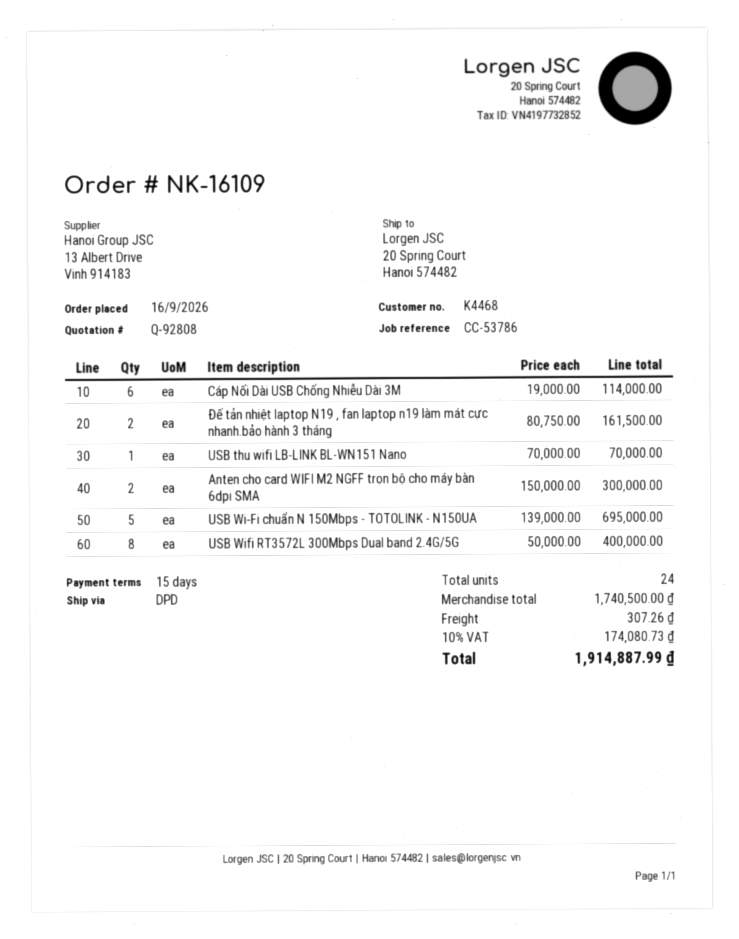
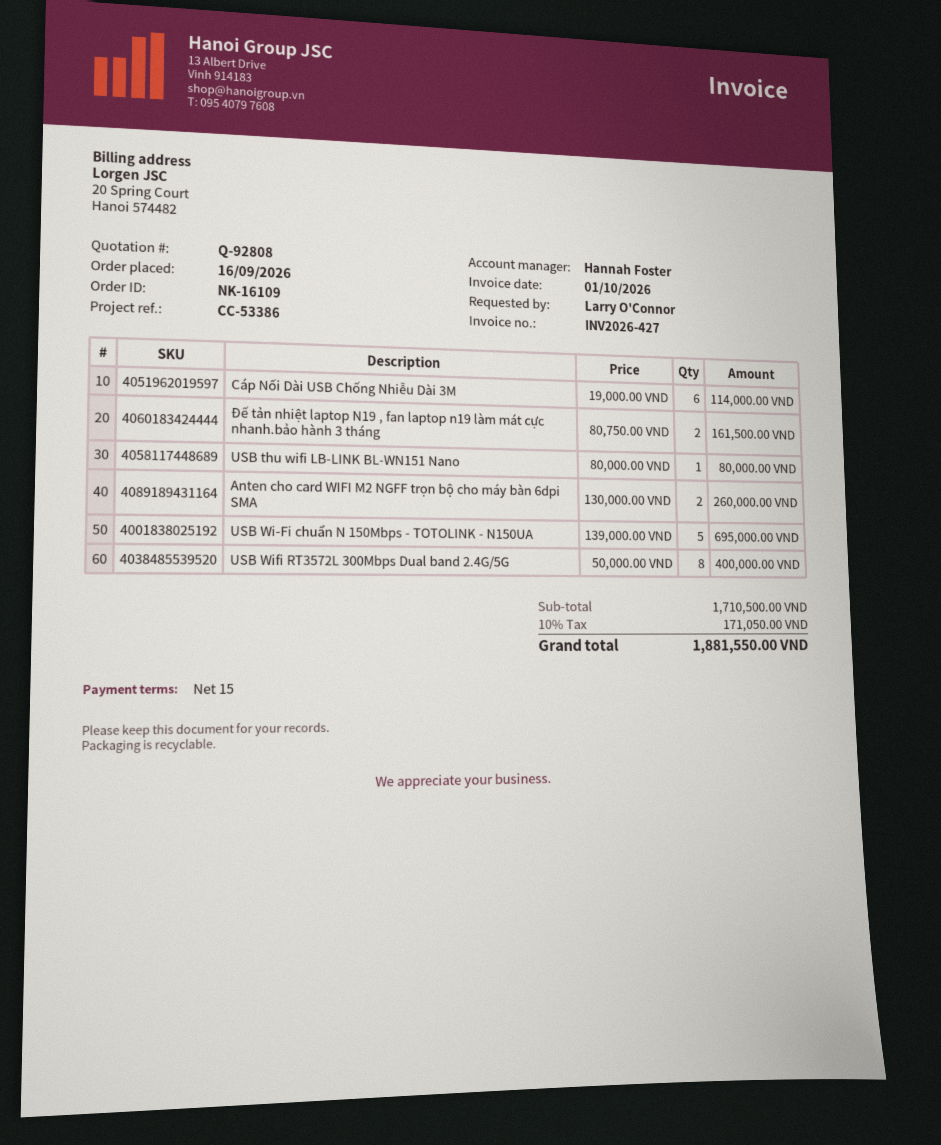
reference: CC-53786 -> CC-53386
USB thu wifi LB-LINK BL-WN151 Nano: 1 x 70000.00 = 70000.00 -> 1 x 80000.00 = 80000.00
Anten cho card WIFI M2 NGFF trọn bộ cho máy bàn 6dpi SMA: 2 x 150000.00 = 300000.00 -> 2 x 130000.00 = 260000.00
subtotal: 1740500.00 -> 1710500.00
shipping: 307.26 -> none
tax: 10% = 174080.73 -> 10% = 171050.00
total: 1914887.99 -> 1881550.00

